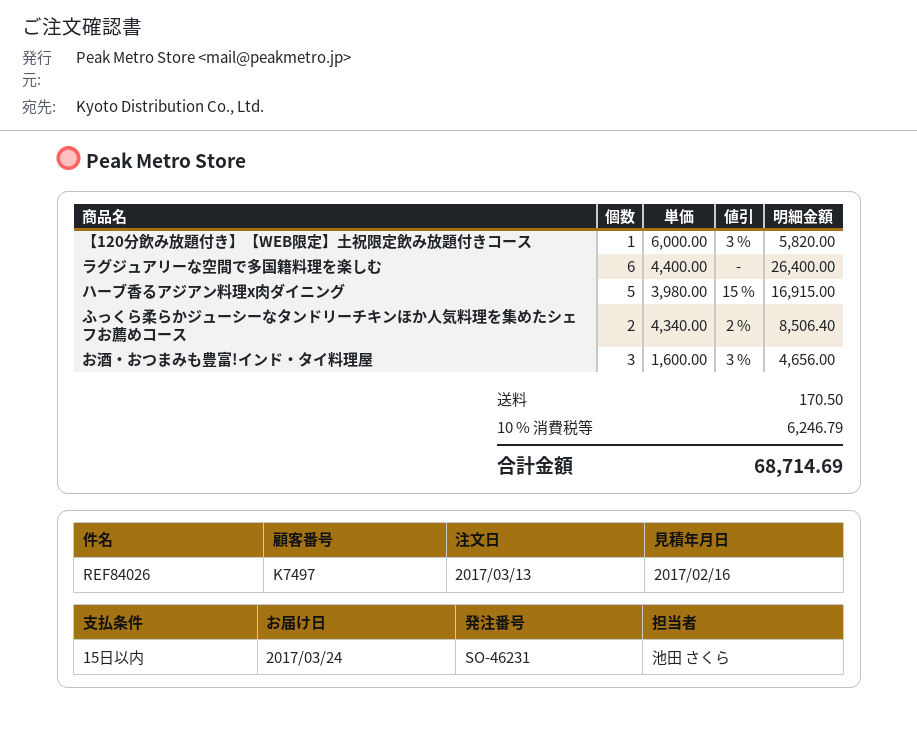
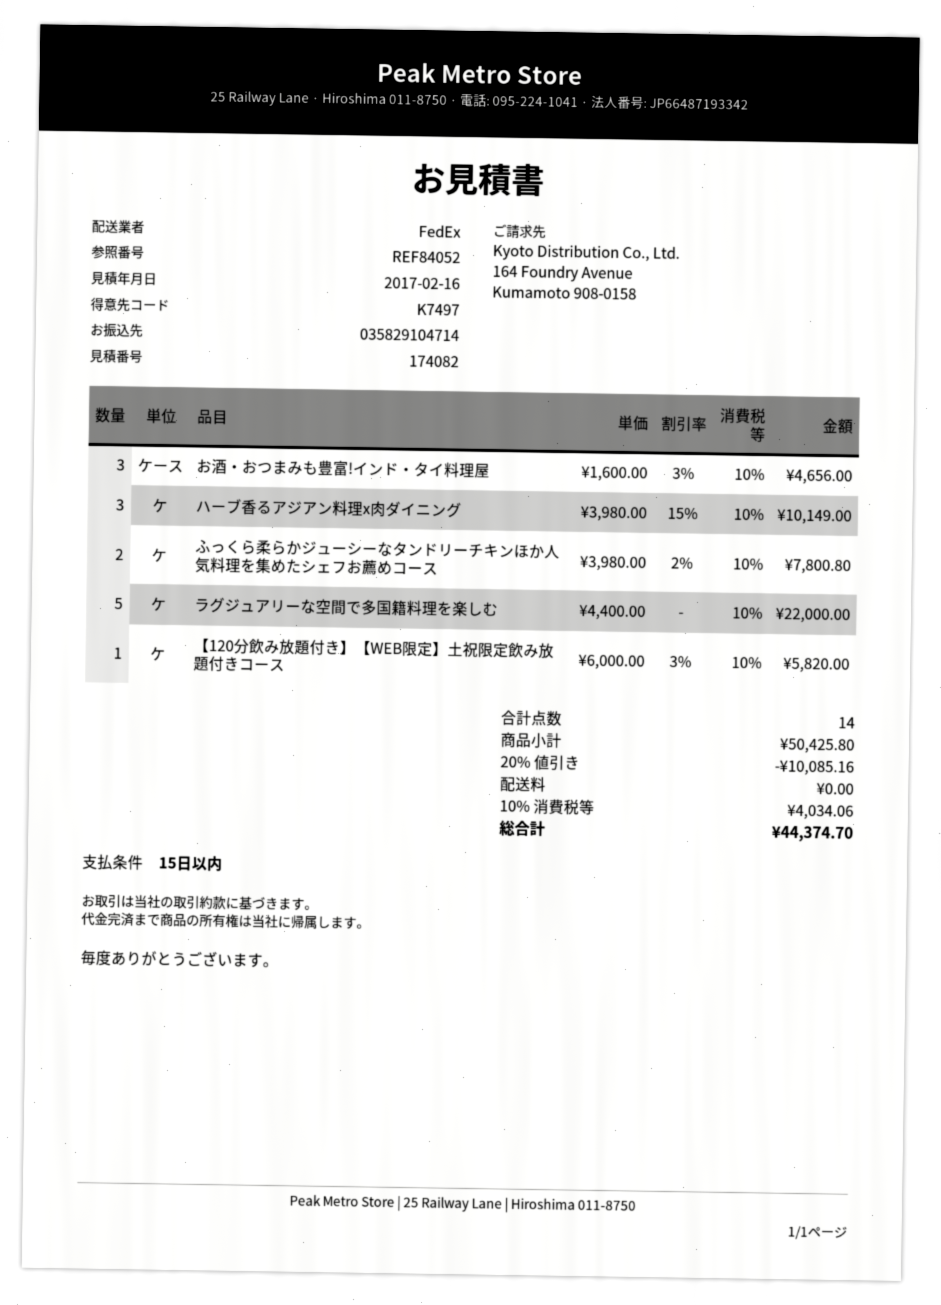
reference: REF84026 -> REF84052
ラグジュアリーな空間で多国籍料理を楽しむ: 6 x 4400.00 = 26400.00 -> 5 x 4400.00 = 22000.00
ハーブ香るアジアン料理x肉ダイニング: 5 x 3980.00 - 15% = 16915.00 -> 3 x 3980.00 - 15% = 10149.00
ふっくら柔らかジューシーなタンドリーチキンほか人気料理を集めたシェフお薦めコース: 2 x 4340.00 - 2% = 8506.40 -> 2 x 3980.00 - 2% = 7800.80
discount: none -> 20% = 10085.16
shipping: 170.50 -> 0.00
tax: 10% = 6246.79 -> 10% = 4034.06
total: 68714.69 -> 44374.70

